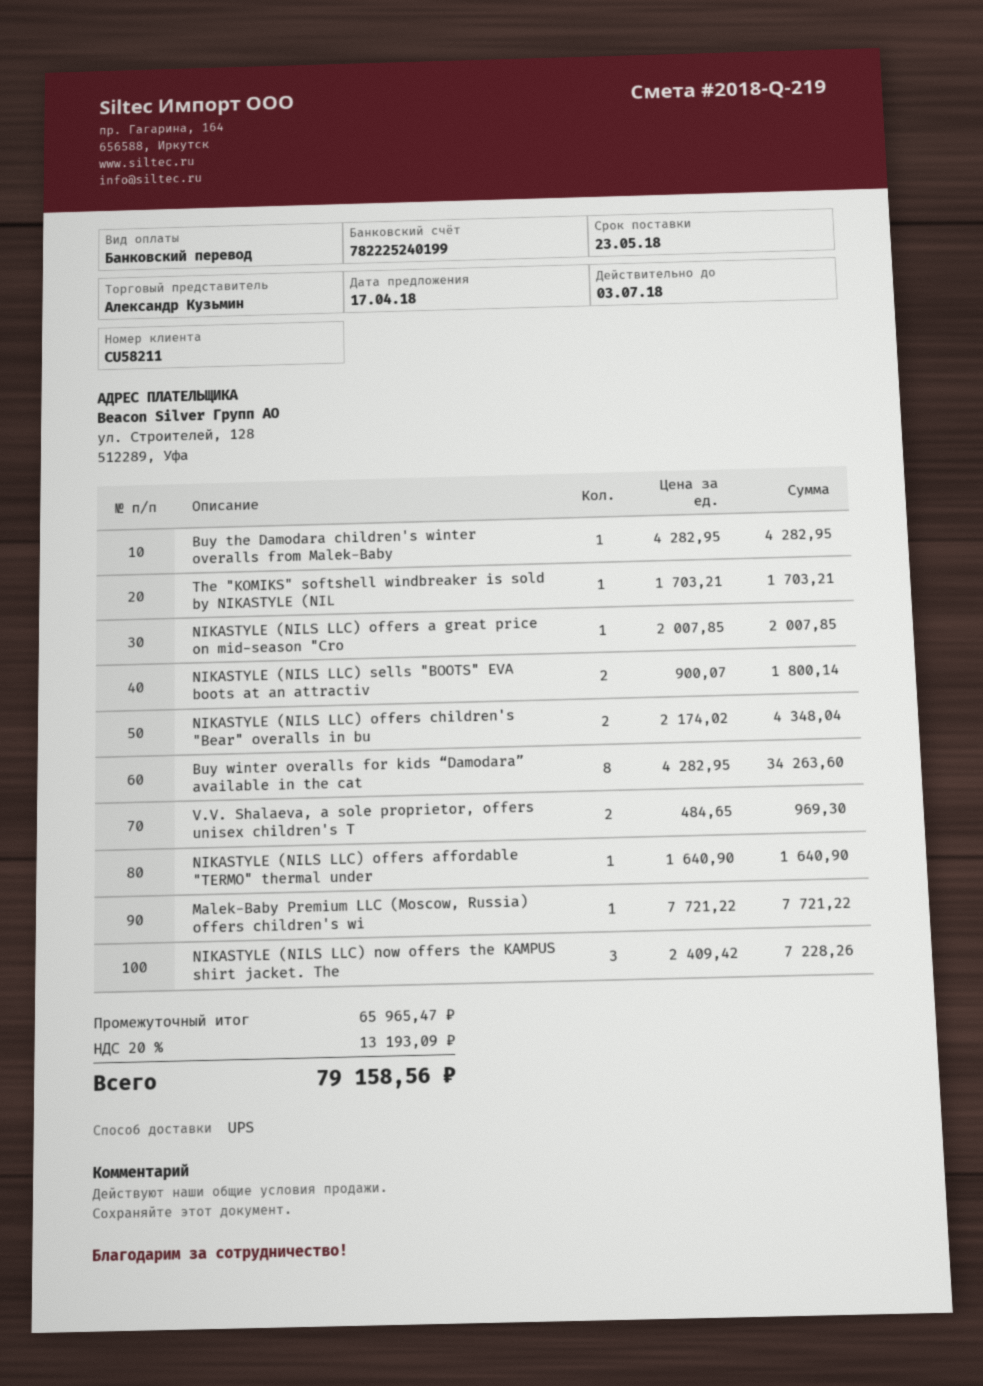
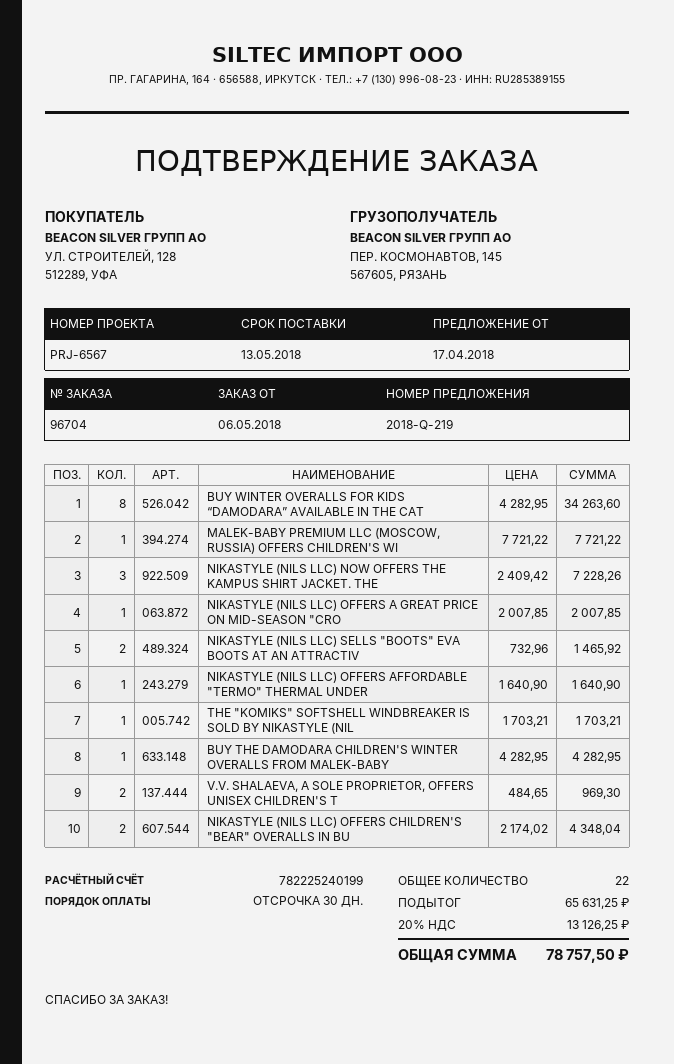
delivery date: 2018-05-23 -> 2018-05-13
NIKASTYLE (NILS LLC) sells "BOOTS" EVA boots at an attractiv: 2 x 900.07 = 1800.14 -> 2 x 732.96 = 1465.92
subtotal: 65965.47 -> 65631.25
tax: 20% = 13193.09 -> 20% = 13126.25
total: 79158.56 -> 78757.50

